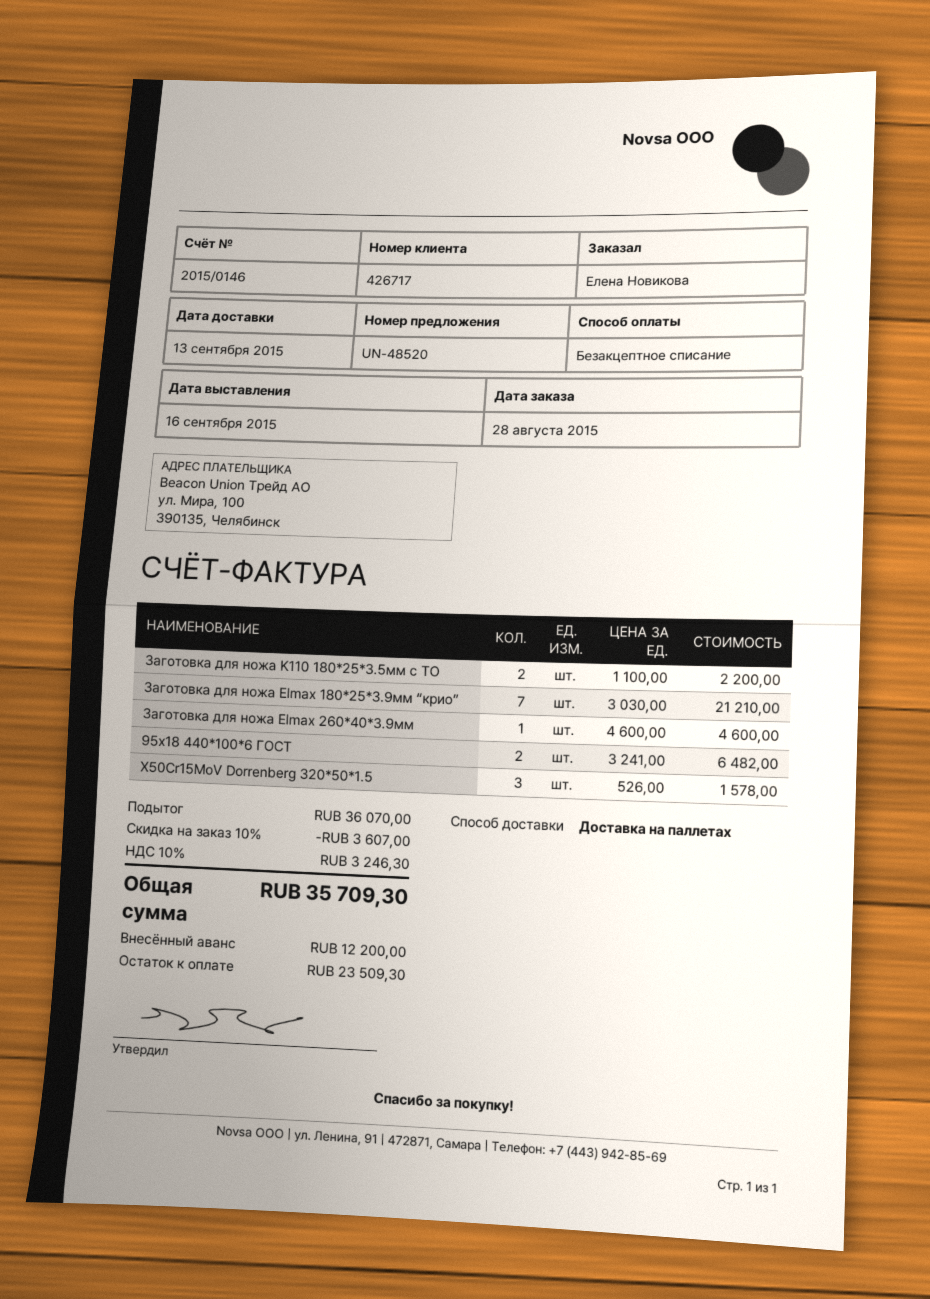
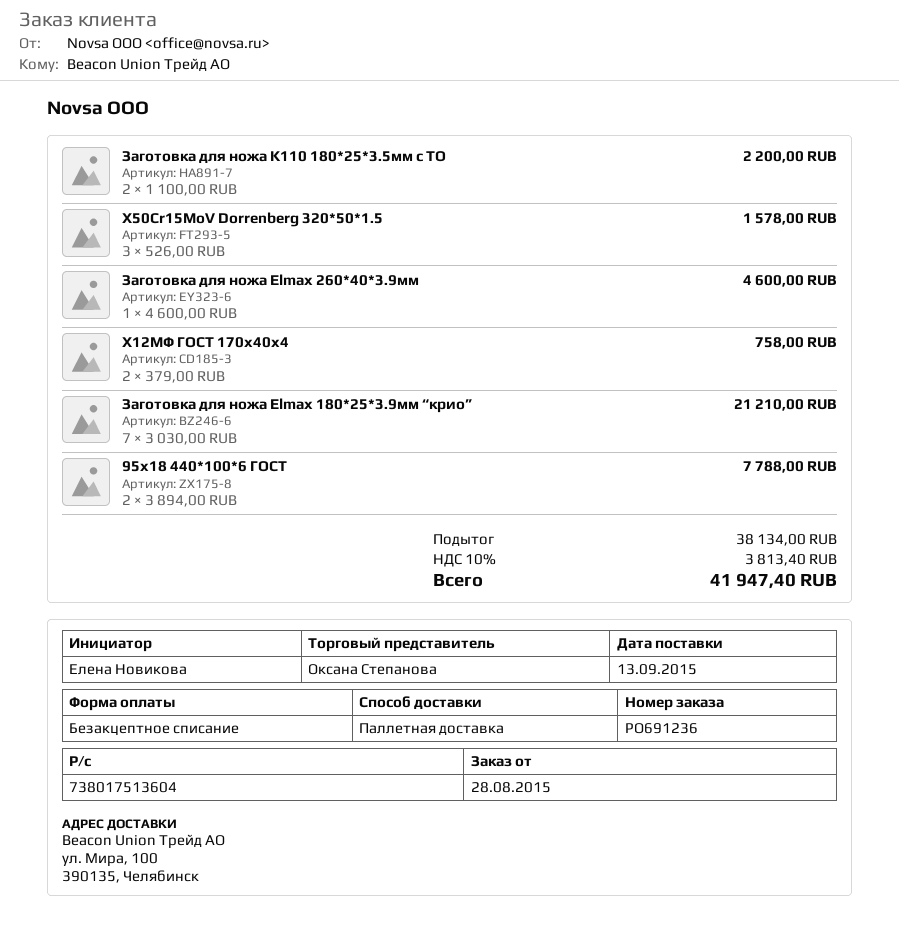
95х18 440*100*6 ГОСТ: 2 x 3241.00 = 6482.00 -> 2 x 3894.00 = 7788.00
Х12МФ ГОСТ 170х40х4: none -> 2 x 379.00 = 758.00
subtotal: 36070.00 -> 38134.00
discount: 10% = 3607.00 -> none
tax: 10% = 3246.30 -> 10% = 3813.40
total: 35709.30 -> 41947.40

